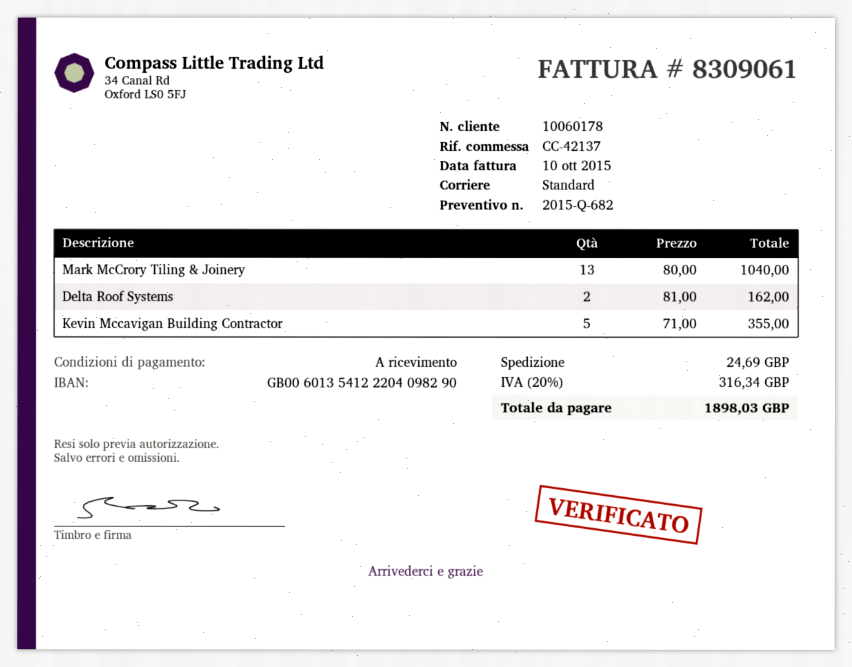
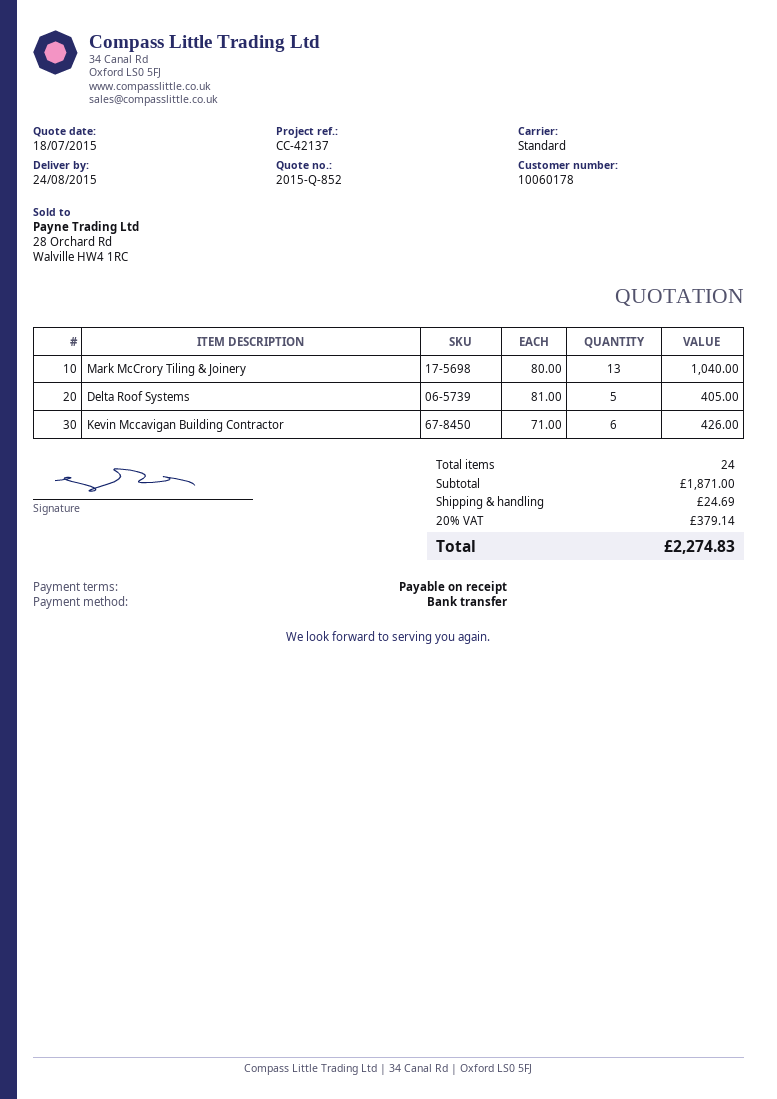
quote number: 2015-Q-682 -> 2015-Q-852
Delta Roof Systems: 2 x 81.00 = 162.00 -> 5 x 81.00 = 405.00
Kevin Mccavigan Building Contractor: 5 x 71.00 = 355.00 -> 6 x 71.00 = 426.00
tax: 20% = 316.34 -> 20% = 379.14
total: 1898.03 -> 2274.83

